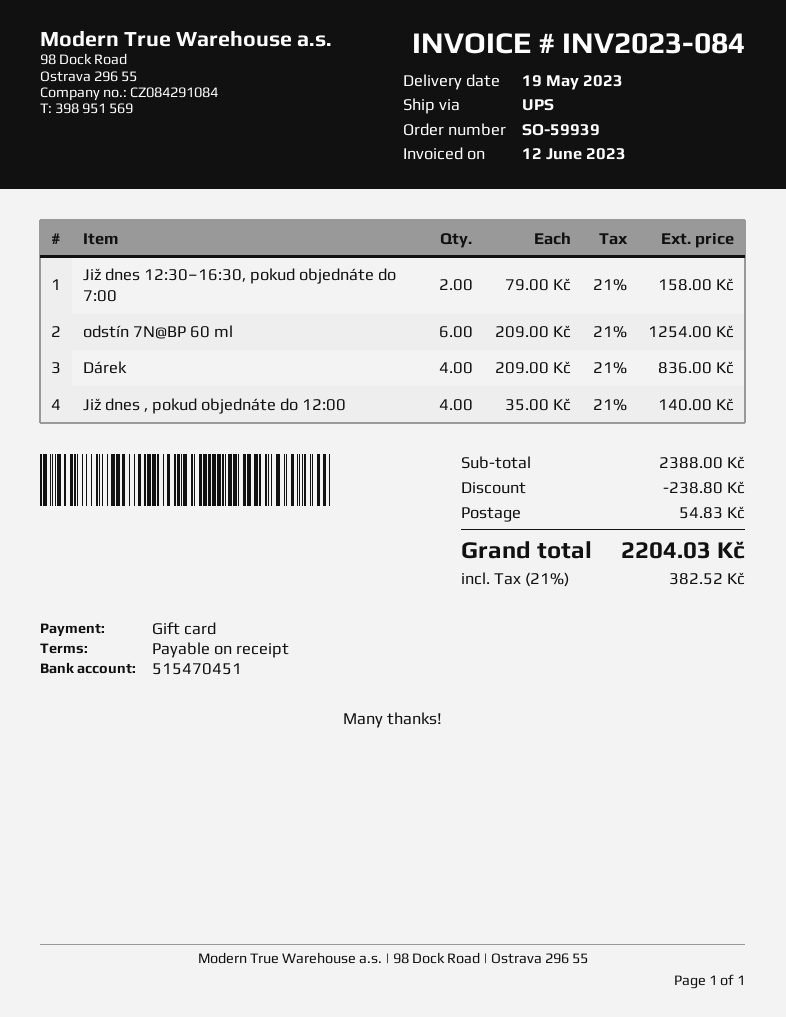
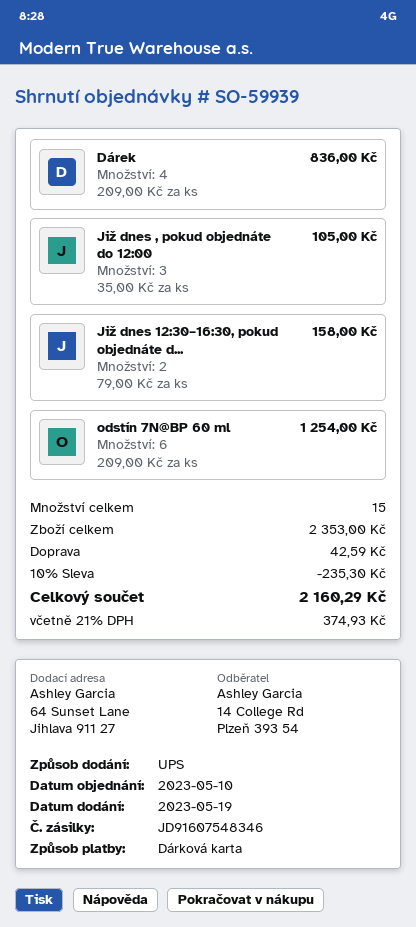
Již dnes , pokud objednáte do 12:00: 4 x 35.00 = 140.00 -> 3 x 35.00 = 105.00
subtotal: 2388.00 -> 2353.00
discount: 238.80 -> 235.30
shipping: 54.83 -> 42.59
tax: 21% = 382.52 -> 21% = 374.93
total: 2204.03 -> 2160.29

